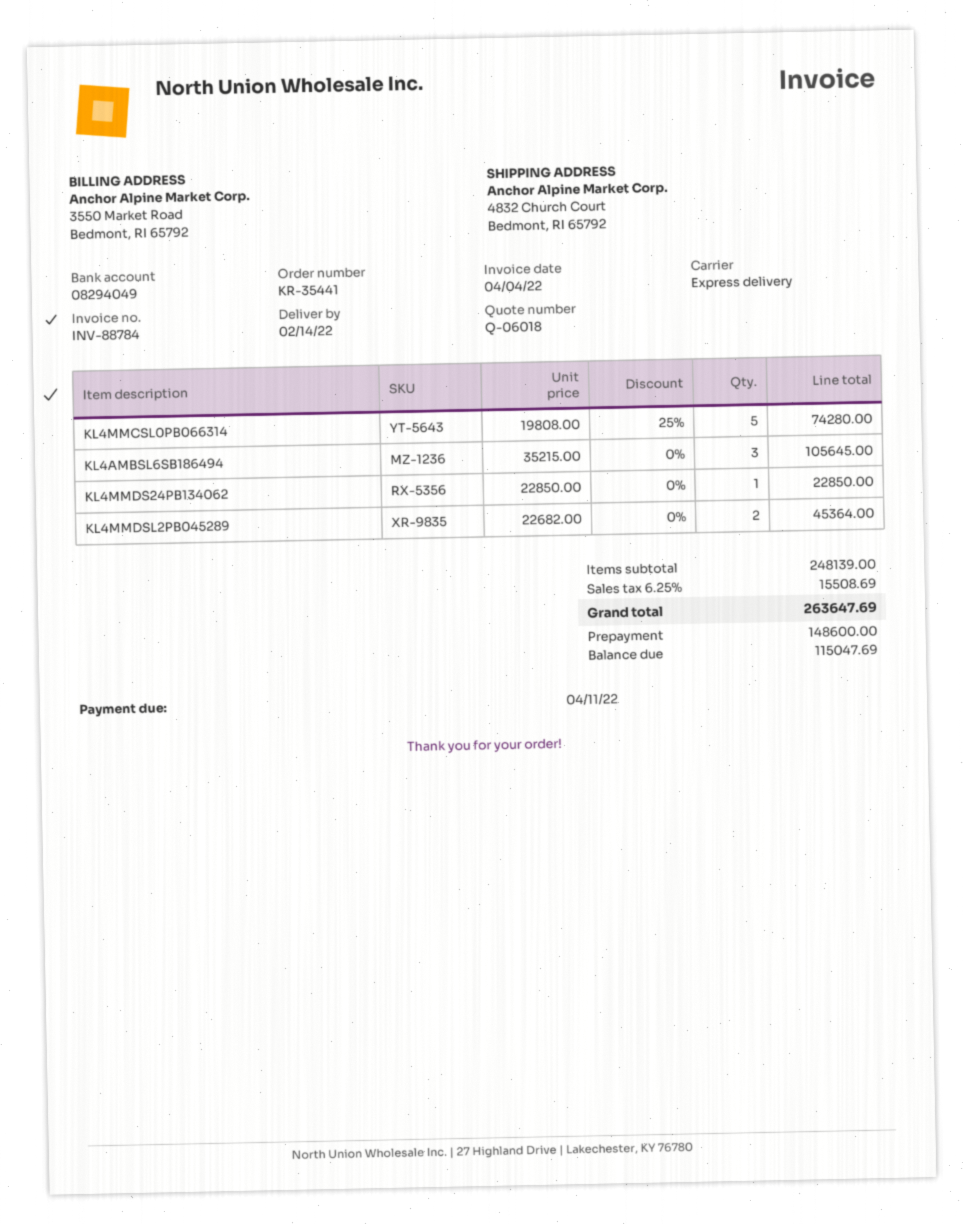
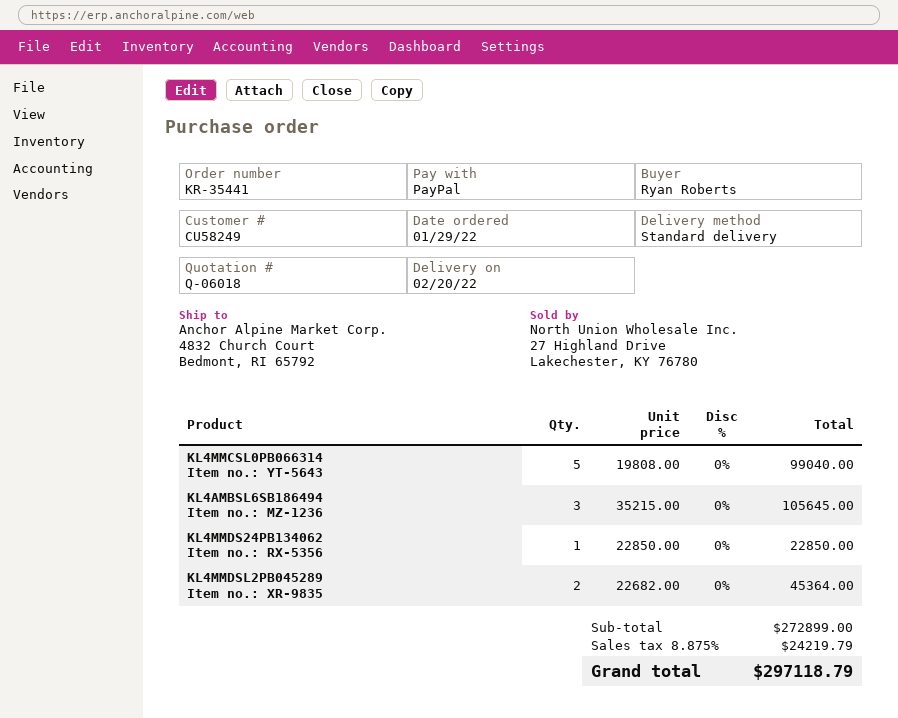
delivery date: 2022-02-14 -> 2022-02-20
shipping method: express -> standard
KL4MMCSL0PB066314: 5 x 19808.00 - 25% = 74280.00 -> 5 x 19808.00 = 99040.00
subtotal: 248139.00 -> 272899.00
tax: 6.25% = 15508.69 -> 8.875% = 24219.79
total: 263647.69 -> 297118.79

